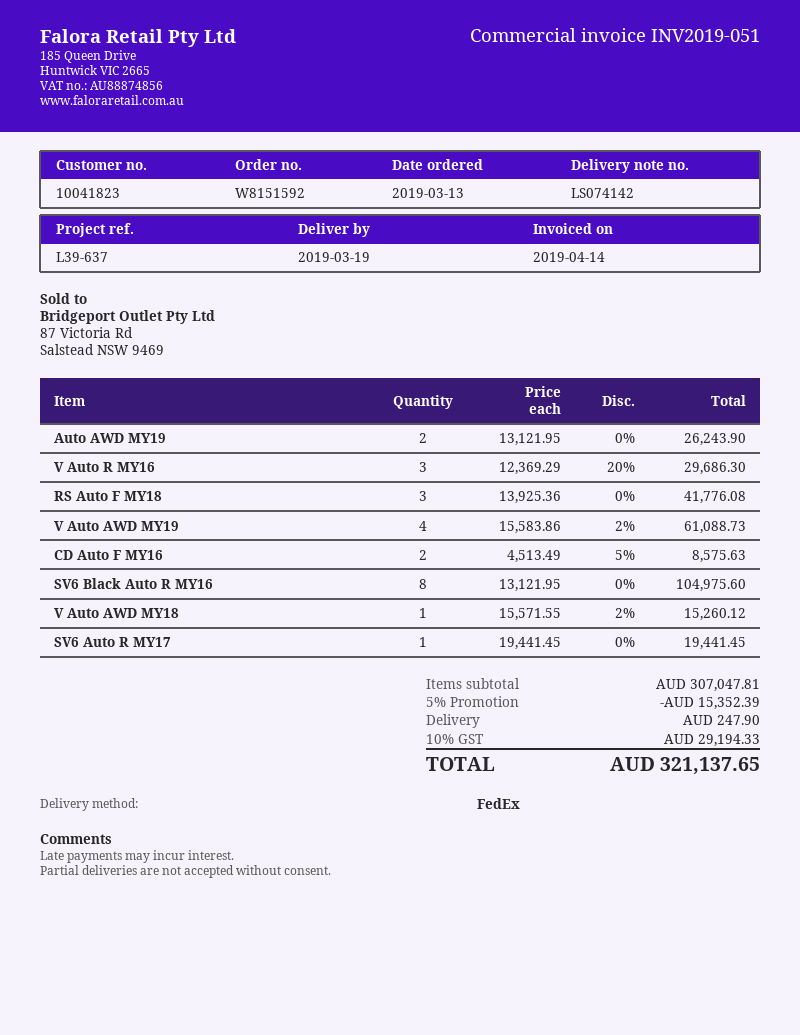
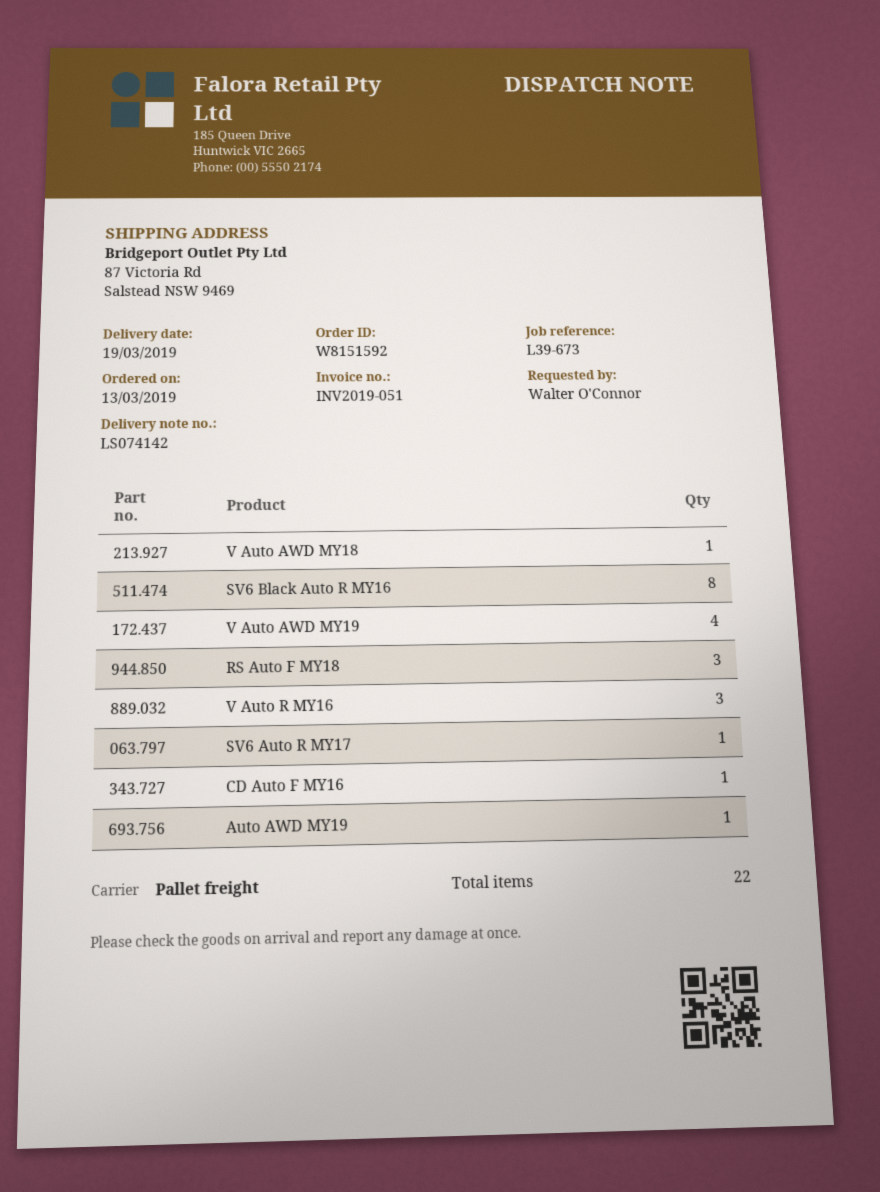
reference: L39-637 -> L39-673
shipping method: FedEx -> pallet freight
Auto AWD MY19: 2 -> 1
CD Auto F MY16: 2 -> 1

